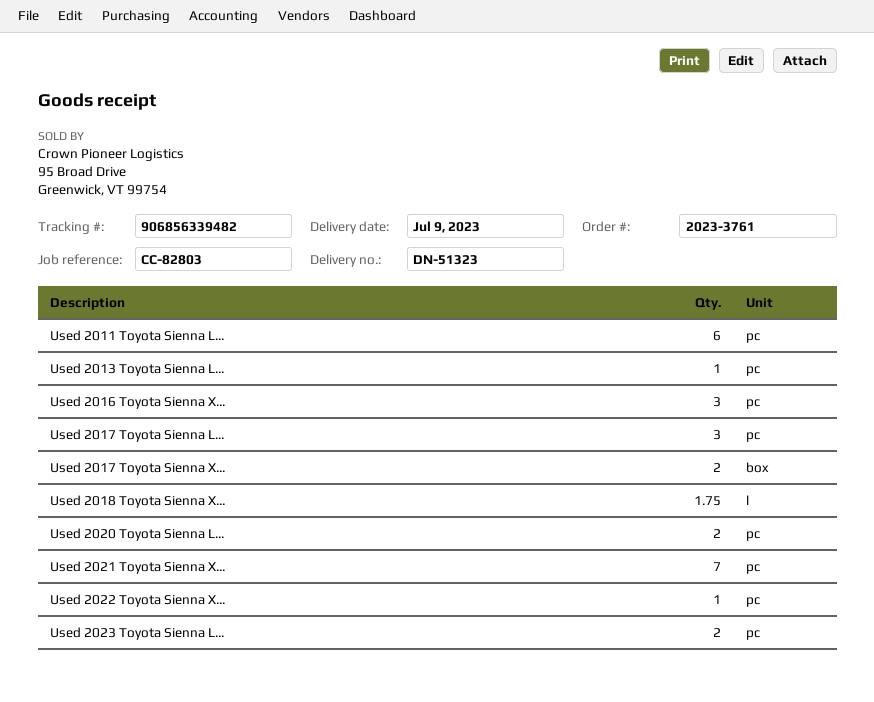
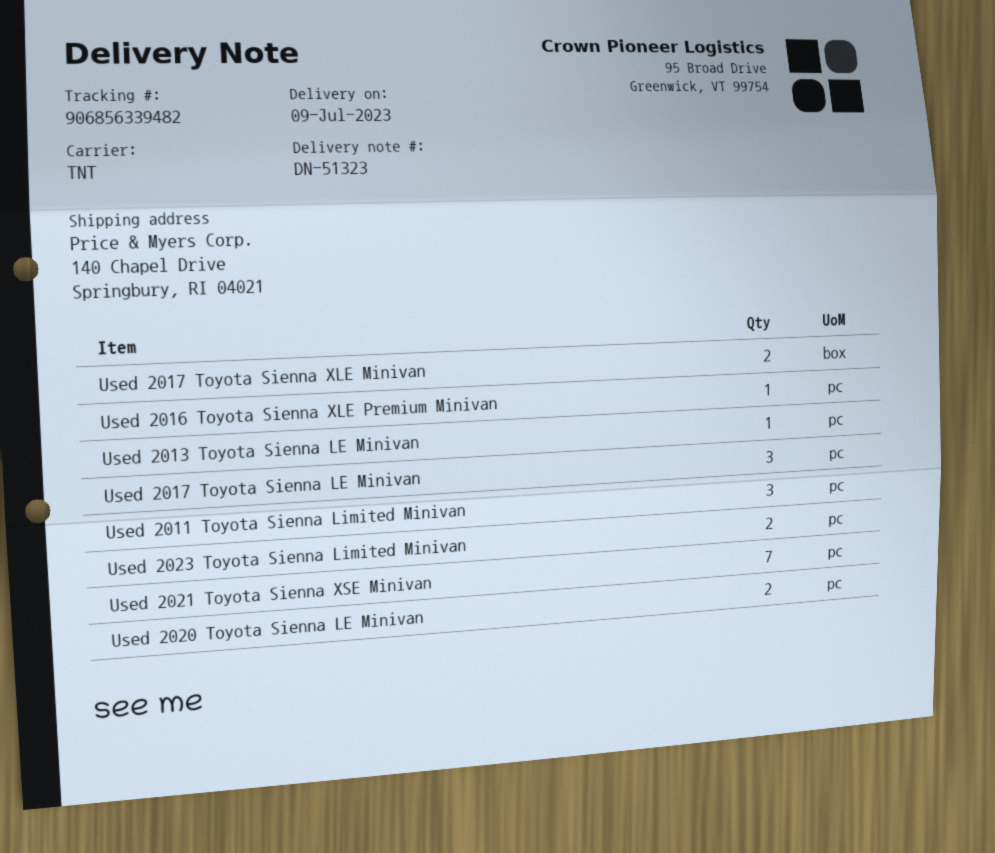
Used 2011 Toyota Sienna L...: 6 -> 3
Used 2016 Toyota Sienna X...: 3 -> 1
Used 2018 Toyota Sienna X...: 1.75 -> none
Used 2022 Toyota Sienna X...: 1 -> none

